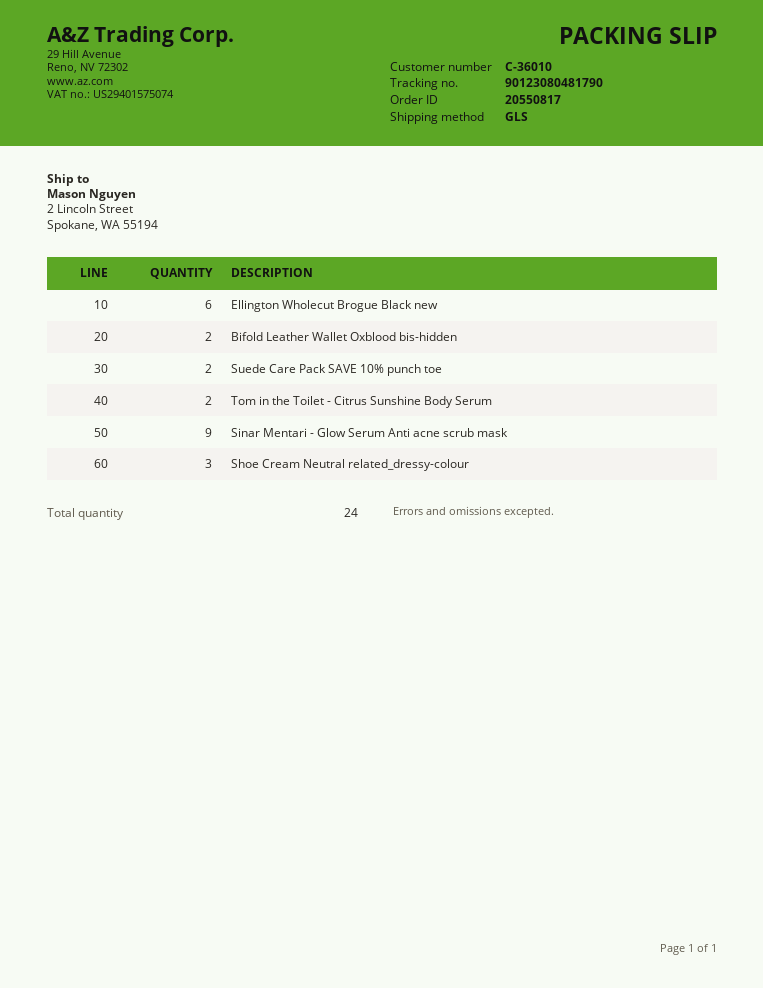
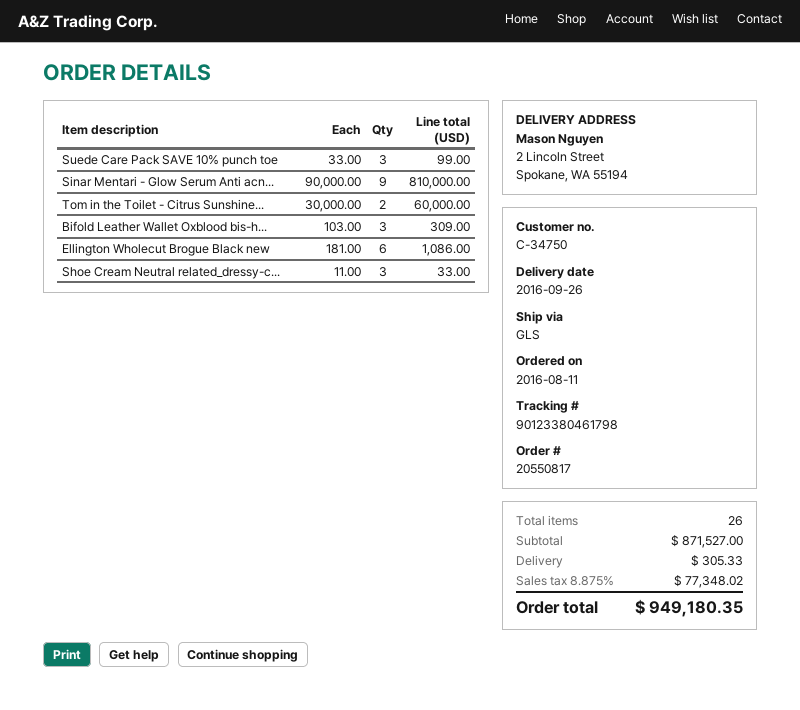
customer number: C-36010 -> C-34750
tracking number: 90123080481790 -> 90123380461798
Bifold Leather Wallet Oxblood bis-hidden: 2 -> 3
Suede Care Pack SAVE 10% punch toe: 2 -> 3
total quantity: 24 -> 26

